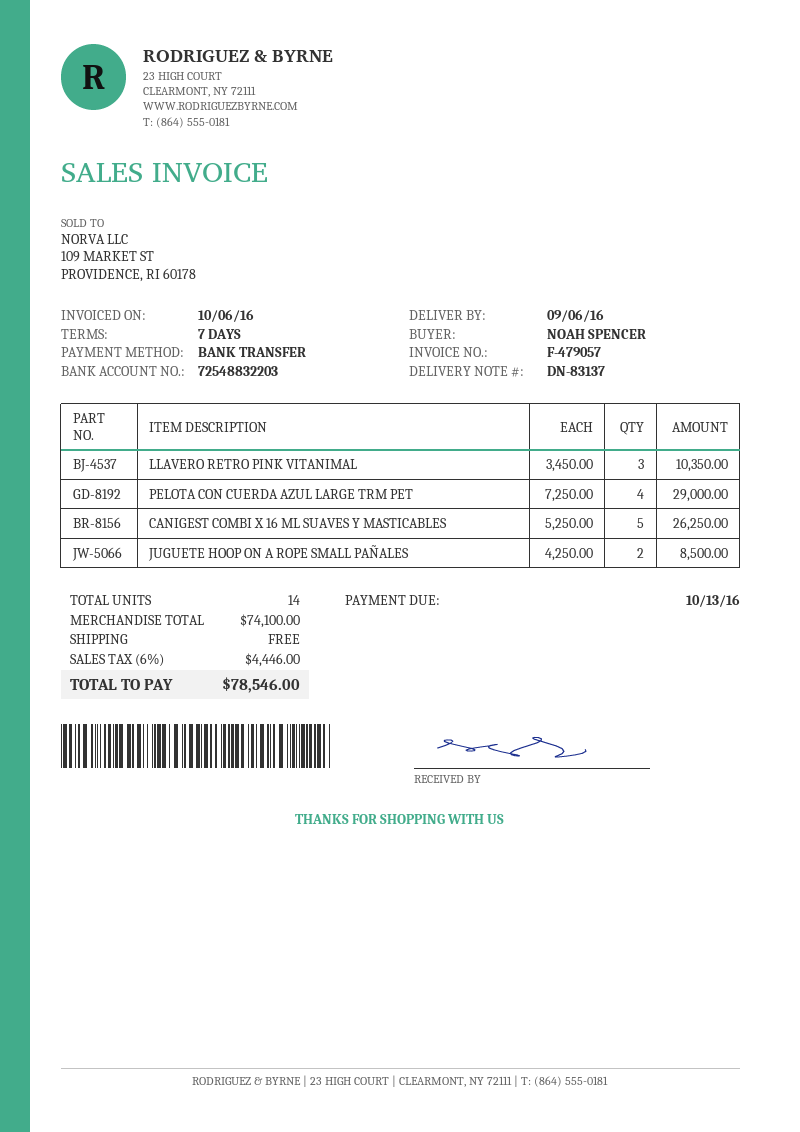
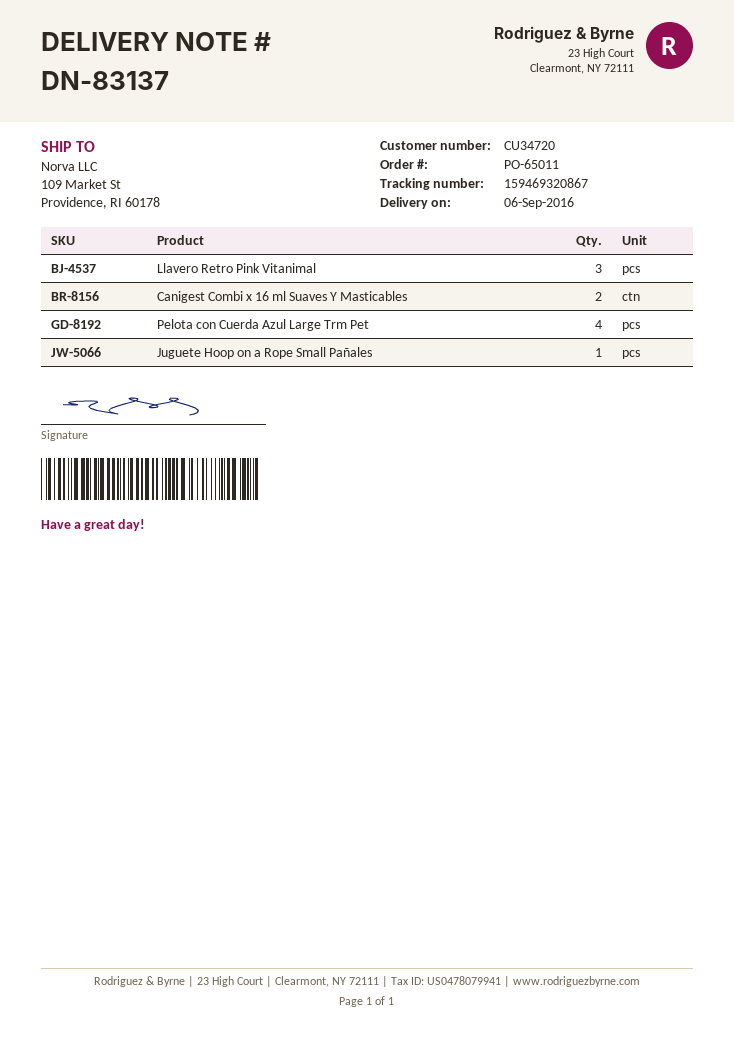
CANIGEST COMBI X 16 ML SUAVES Y MASTICABLES: 5 -> 2
JUGUETE HOOP ON A ROPE SMALL PAÑALES: 2 -> 1

